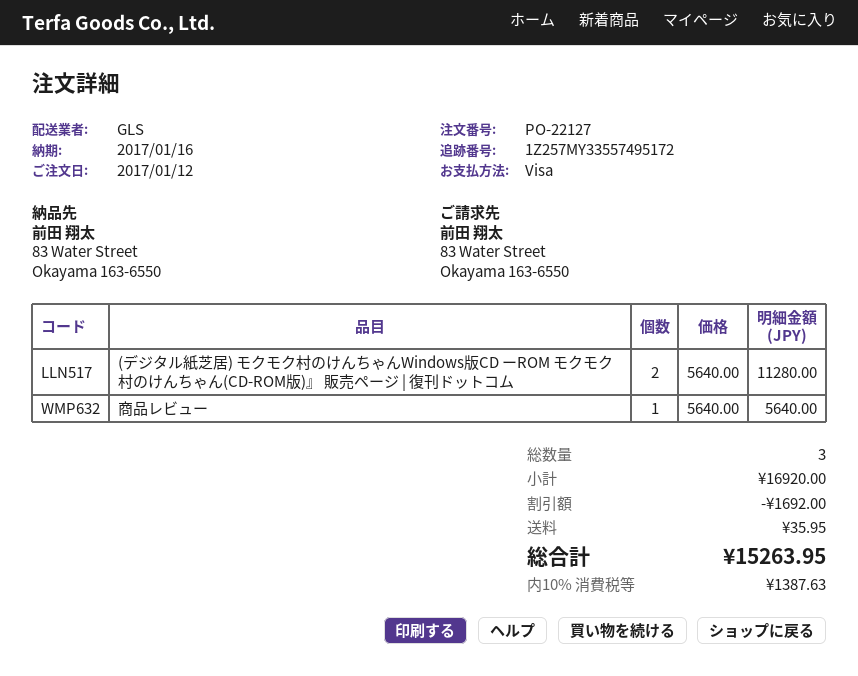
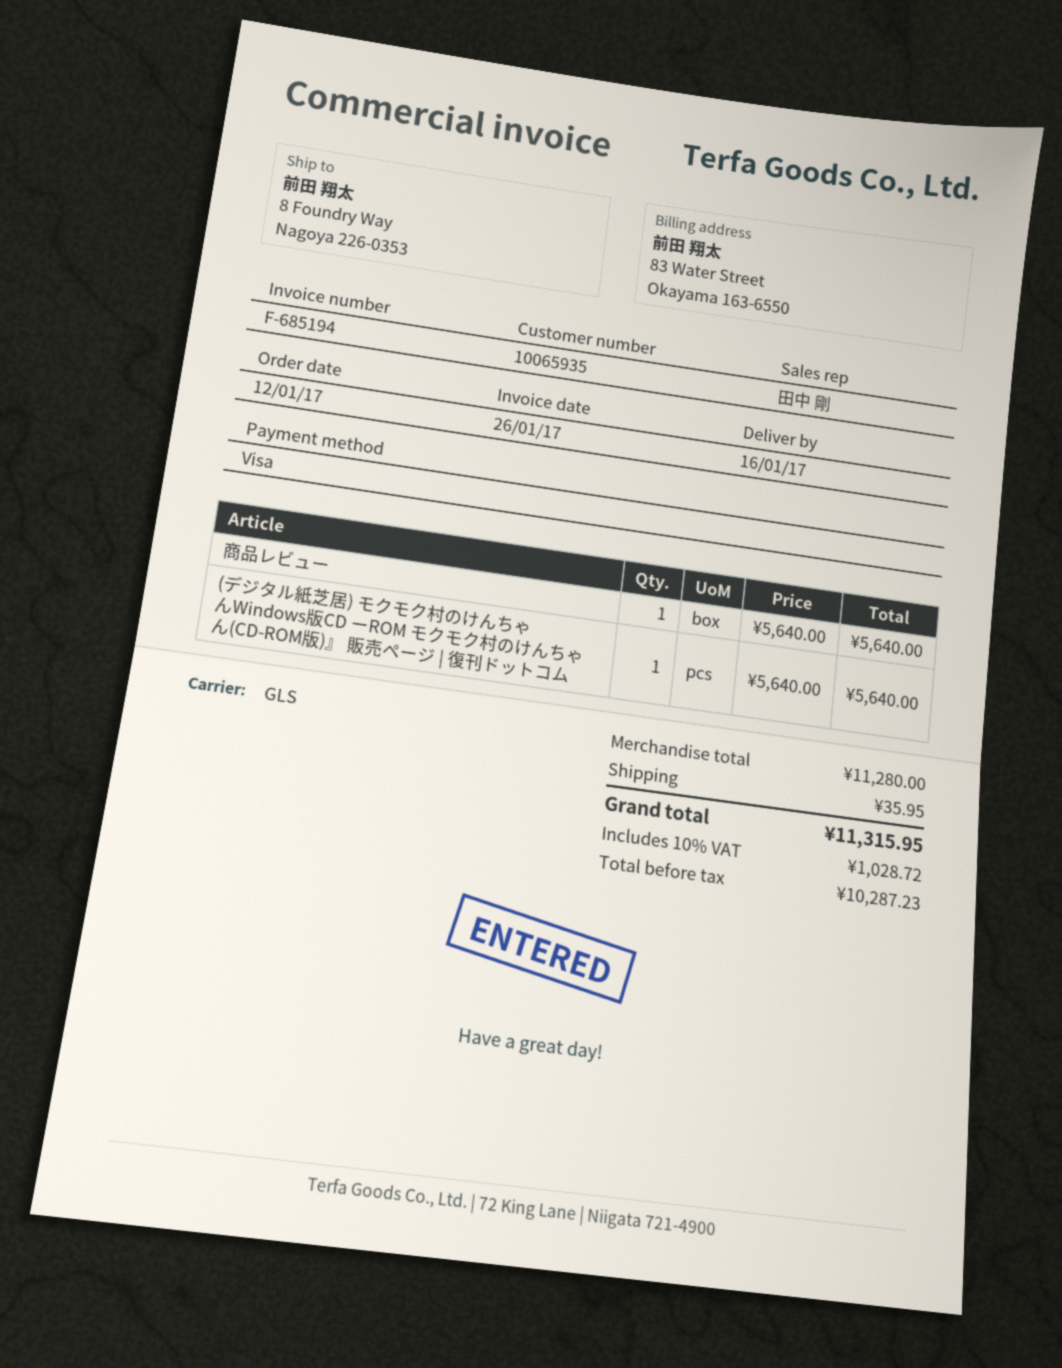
ship to: 83 Water Street, Okayama 163-6550 -> 8 Foundry Way, Nagoya 226-0353
(デジタル紙芝居) モクモク村のけんちゃんWindows版CD ーROM モクモク村のけんちゃん(CD-ROM版)』 販売ページ | 復刊ドットコム: 2 x 5640.00 = 11280.00 -> 1 x 5640.00 = 5640.00
subtotal: 16920.00 -> 11280.00
discount: 1692.00 -> none
tax: 10% = 1387.63 -> 10% = 1028.72
total: 15263.95 -> 11315.95

